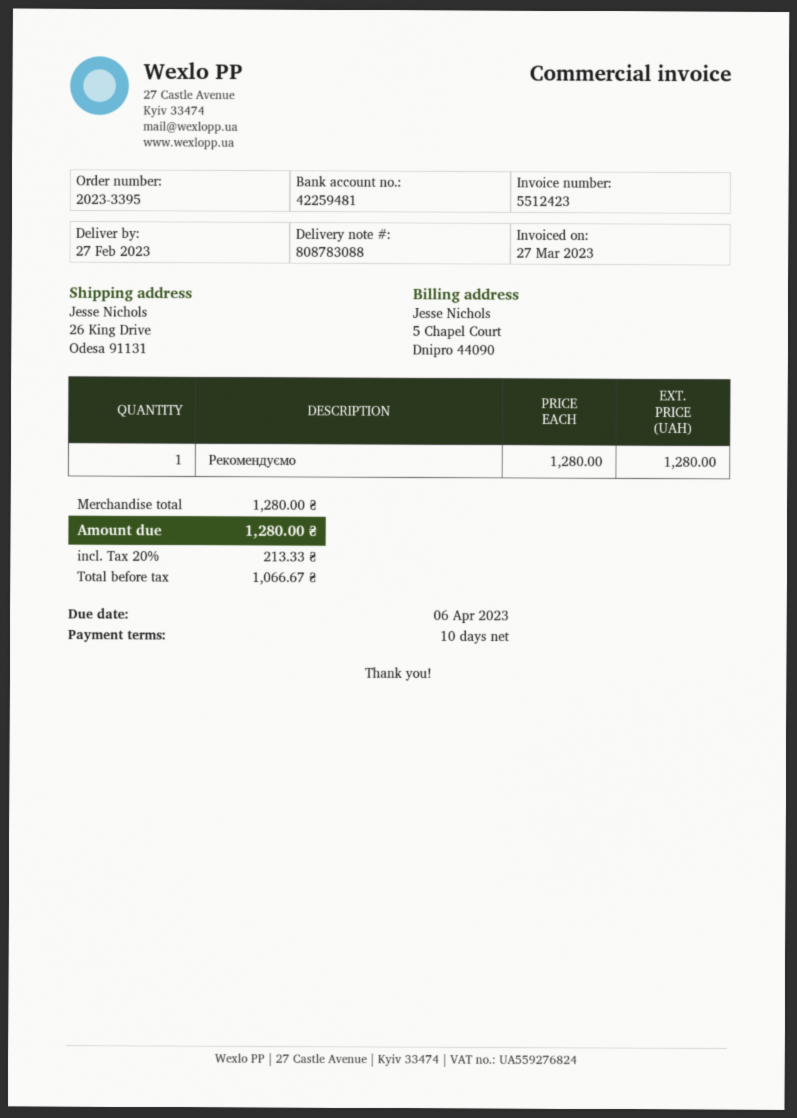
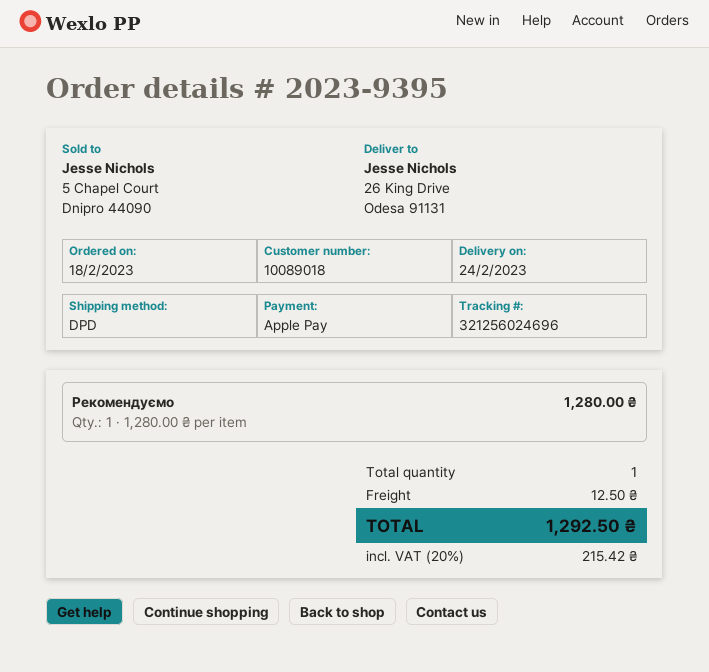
order number: 2023-3395 -> 2023-9395
delivery date: 2023-02-27 -> 2023-02-24
shipping: none -> 12.50
tax: 20% = 213.33 -> 20% = 215.42
total: 1280.00 -> 1292.50

